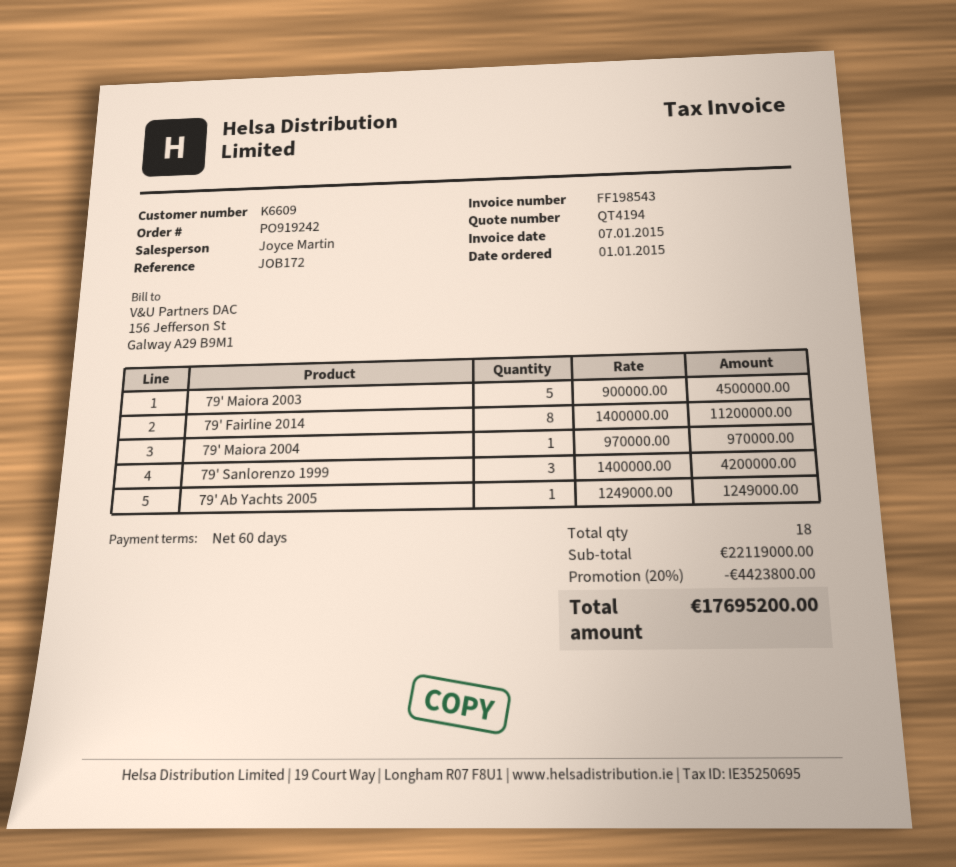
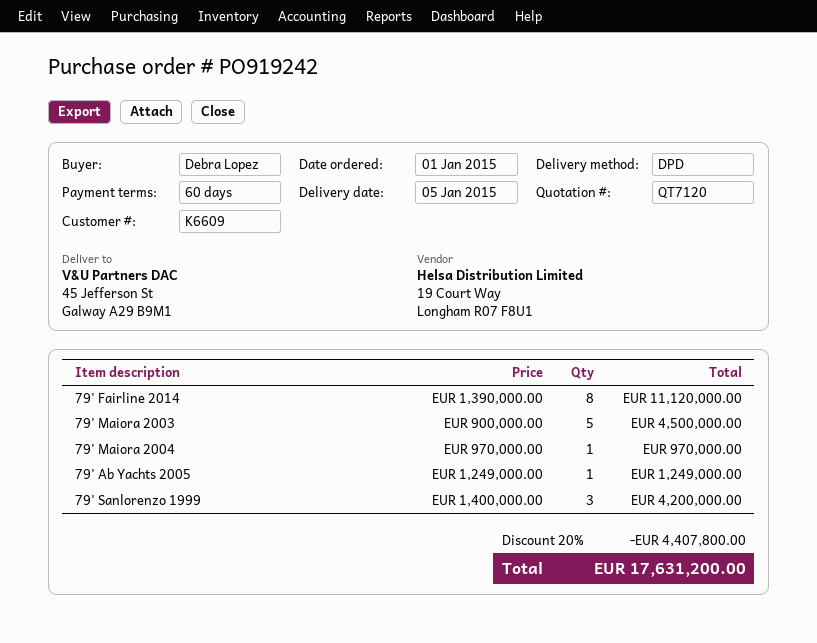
quote number: QT4194 -> QT7120
79' Fairline 2014: 8 x 1400000.00 = 11200000.00 -> 8 x 1390000.00 = 11120000.00
discount: 20% = 4423800.00 -> 20% = 4407800.00
total: 17695200.00 -> 17631200.00

